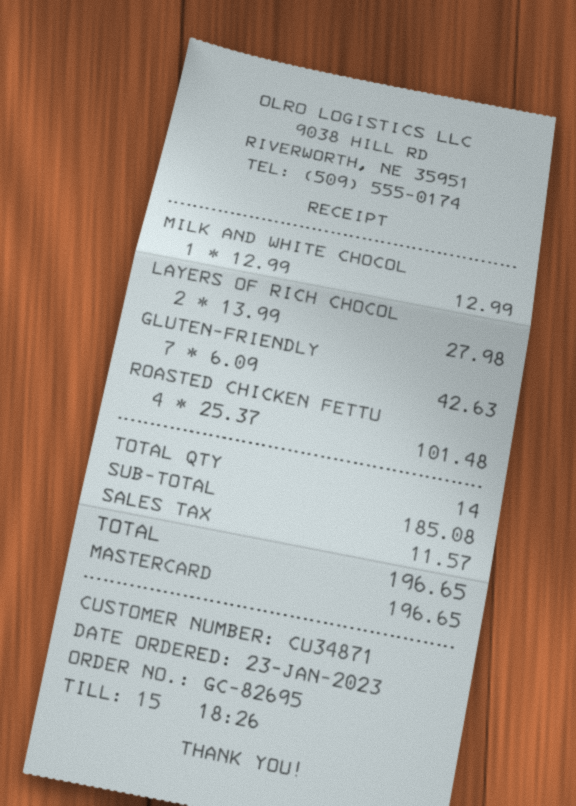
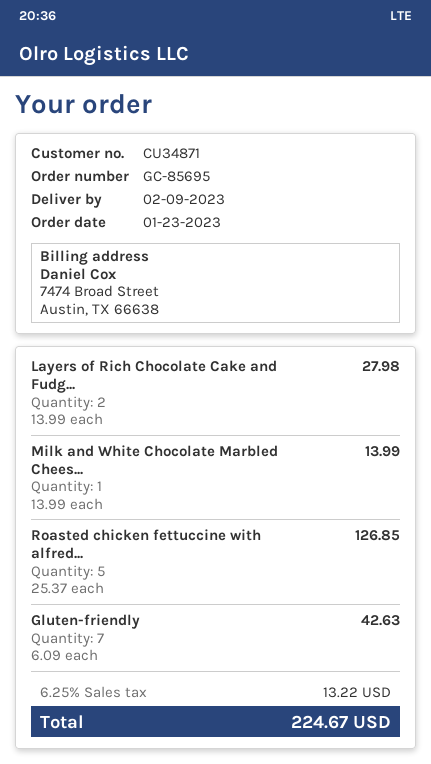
order number: GC-82695 -> GC-85695
MILK AND WHITE CHOCOL: 1 x 12.99 = 12.99 -> 1 x 13.99 = 13.99
ROASTED CHICKEN FETTU: 4 x 25.37 = 101.48 -> 5 x 25.37 = 126.85
tax: 11.57 -> 13.22
total: 196.65 -> 224.67

